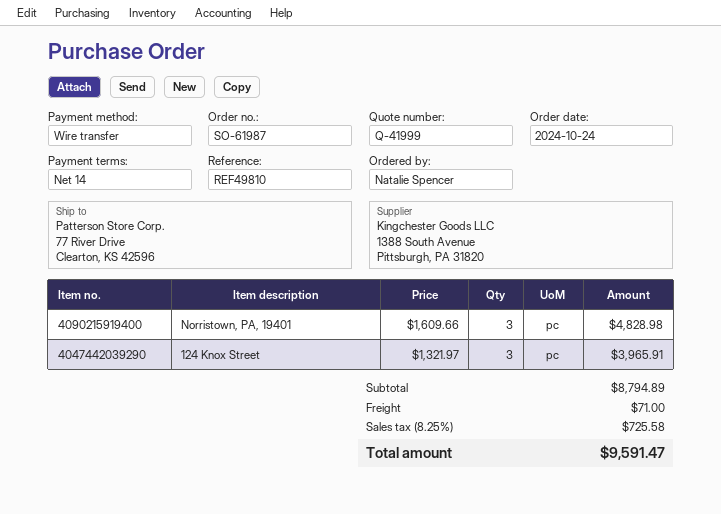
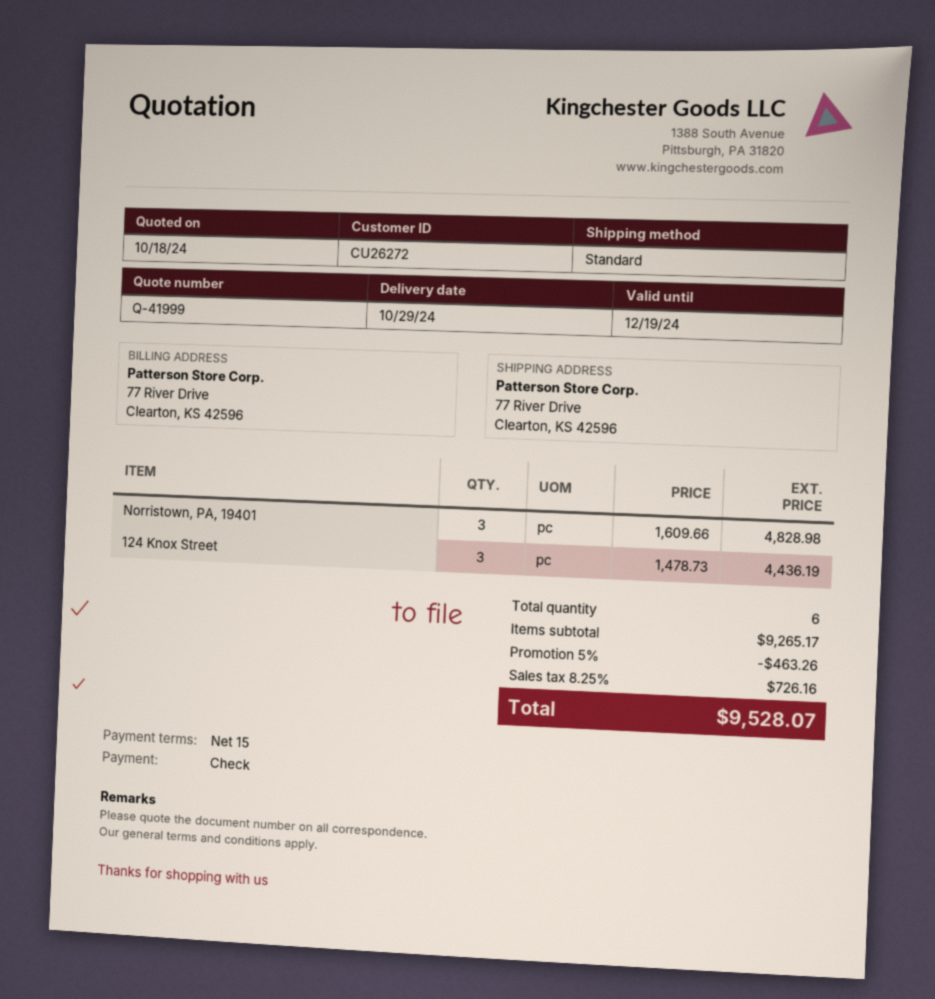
payment terms: 14 days -> 15 days
payment method: bank transfer -> cheque
124 Knox Street: 3 x 1321.97 = 3965.91 -> 3 x 1478.73 = 4436.19
subtotal: 8794.89 -> 9265.17
discount: none -> 5% = 463.26
shipping: 71.00 -> none
tax: 8.25% = 725.58 -> 8.25% = 726.16
total: 9591.47 -> 9528.07

